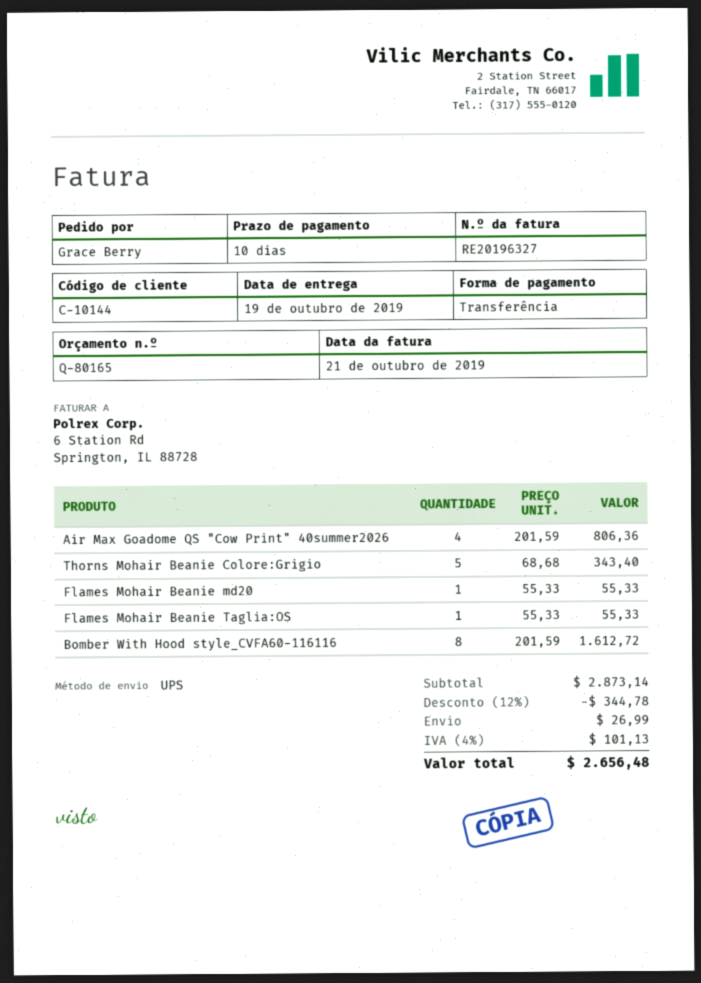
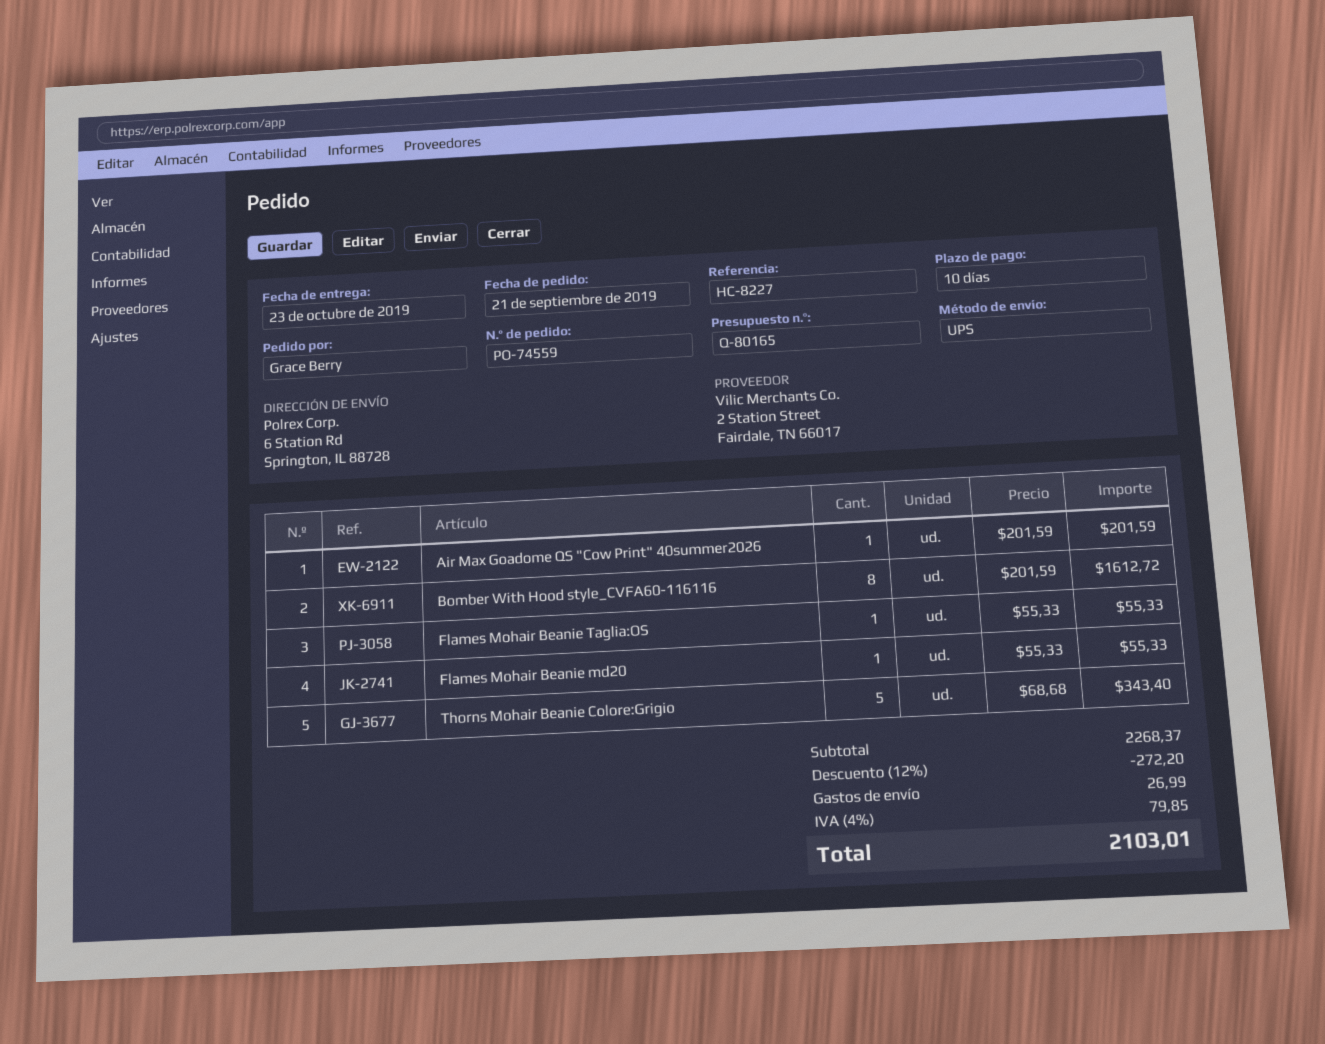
delivery date: 2019-10-19 -> 2019-10-23
Air Max Goadome QS "Cow Print" 40summer2026: 4 x 201.59 = 806.36 -> 1 x 201.59 = 201.59
subtotal: 2873.14 -> 2268.37
discount: 12% = 344.78 -> 12% = 272.20
tax: 4% = 101.13 -> 4% = 79.85
total: 2656.48 -> 2103.01

